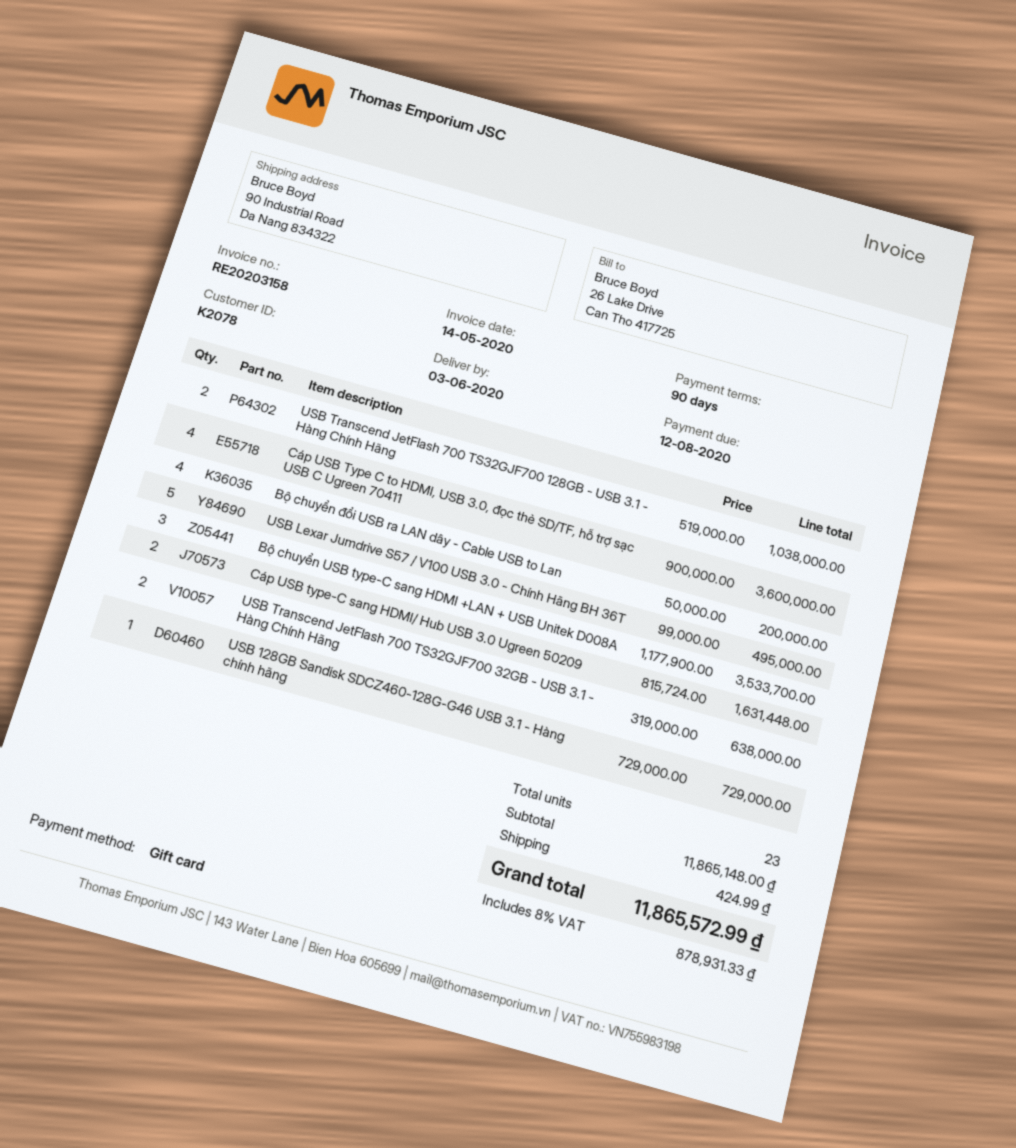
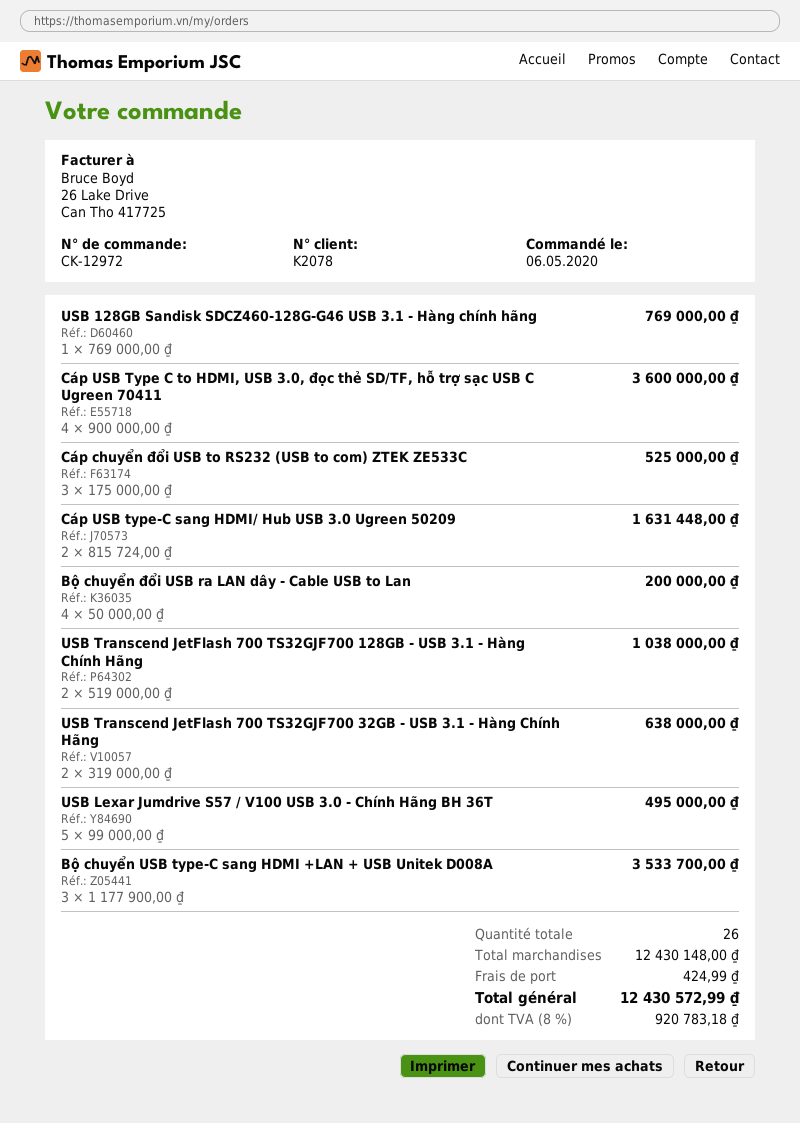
USB 128GB Sandisk SDCZ460-128G-G46 USB 3.1 - Hàng chính hãng: 1 x 729000.00 = 729000.00 -> 1 x 769000.00 = 769000.00
Cáp chuyển đổi USB to RS232 (USB to com) ZTEK ZE533C: none -> 3 x 175000.00 = 525000.00
total quantity: 23 -> 26
subtotal: 11865148.00 -> 12430148.00
tax: 8% = 878931.33 -> 8% = 920783.18
total: 11865572.99 -> 12430572.99

